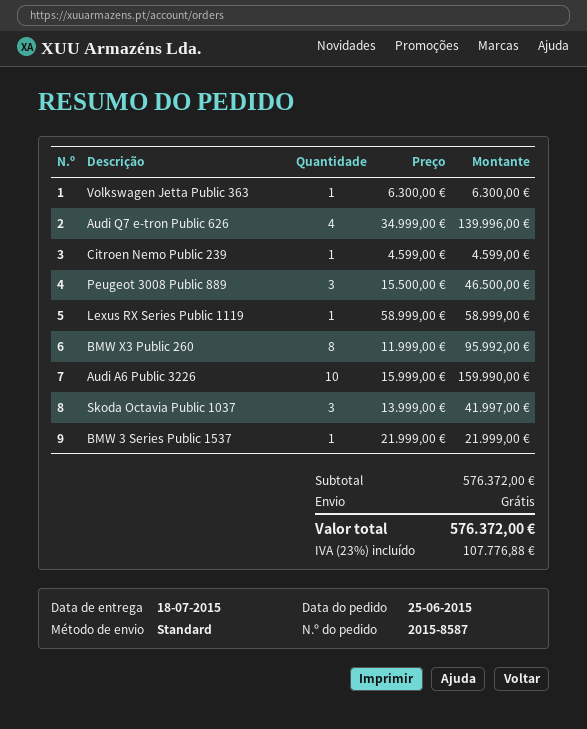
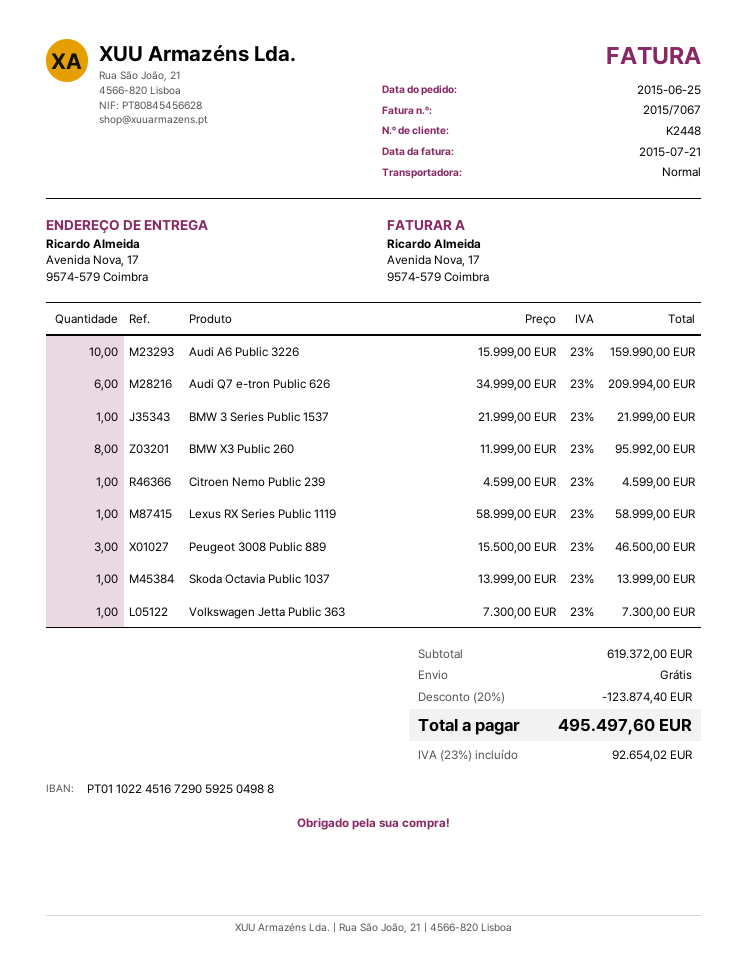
Volkswagen Jetta Public 363: 1 x 6300.00 = 6300.00 -> 1 x 7300.00 = 7300.00
Audi Q7 e-tron Public 626: 4 x 34999.00 = 139996.00 -> 6 x 34999.00 = 209994.00
Skoda Octavia Public 1037: 3 x 13999.00 = 41997.00 -> 1 x 13999.00 = 13999.00
subtotal: 576372.00 -> 619372.00
discount: none -> 20% = 123874.40
tax: 23% = 107776.88 -> 23% = 92654.02
total: 576372.00 -> 495497.60

